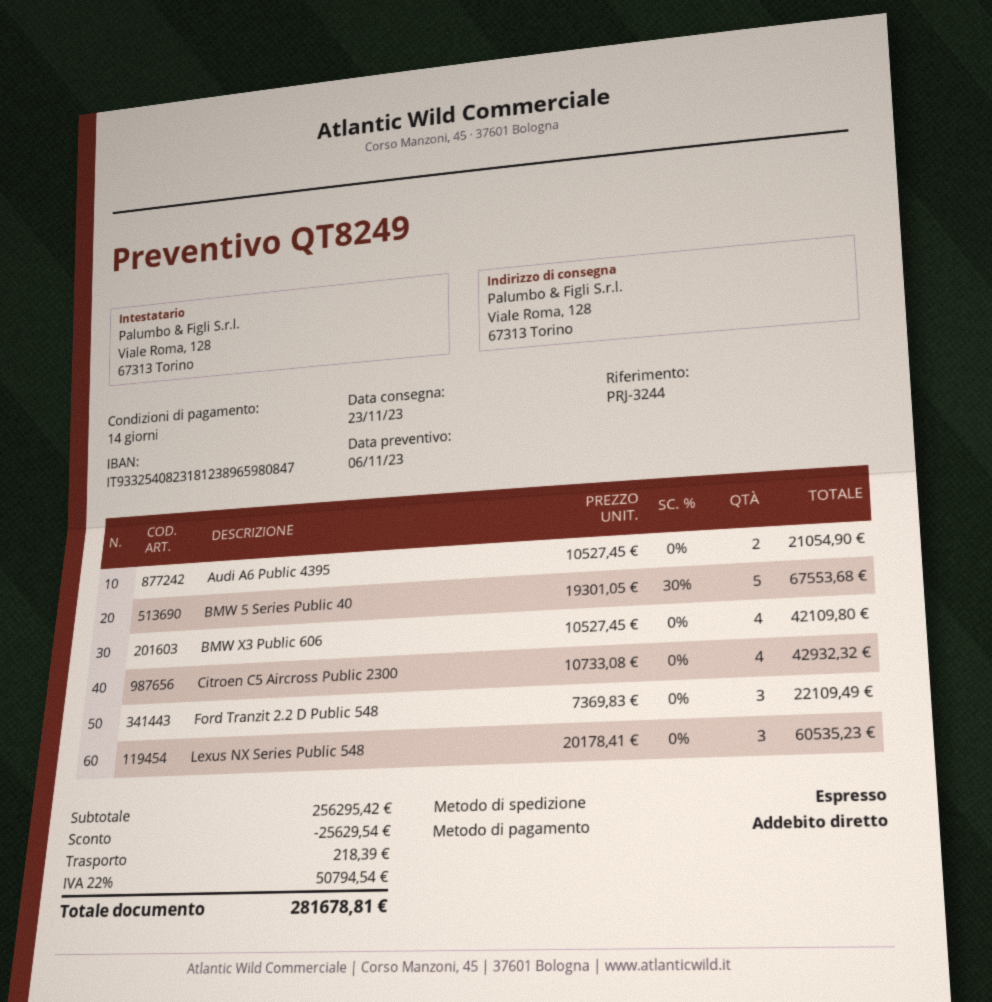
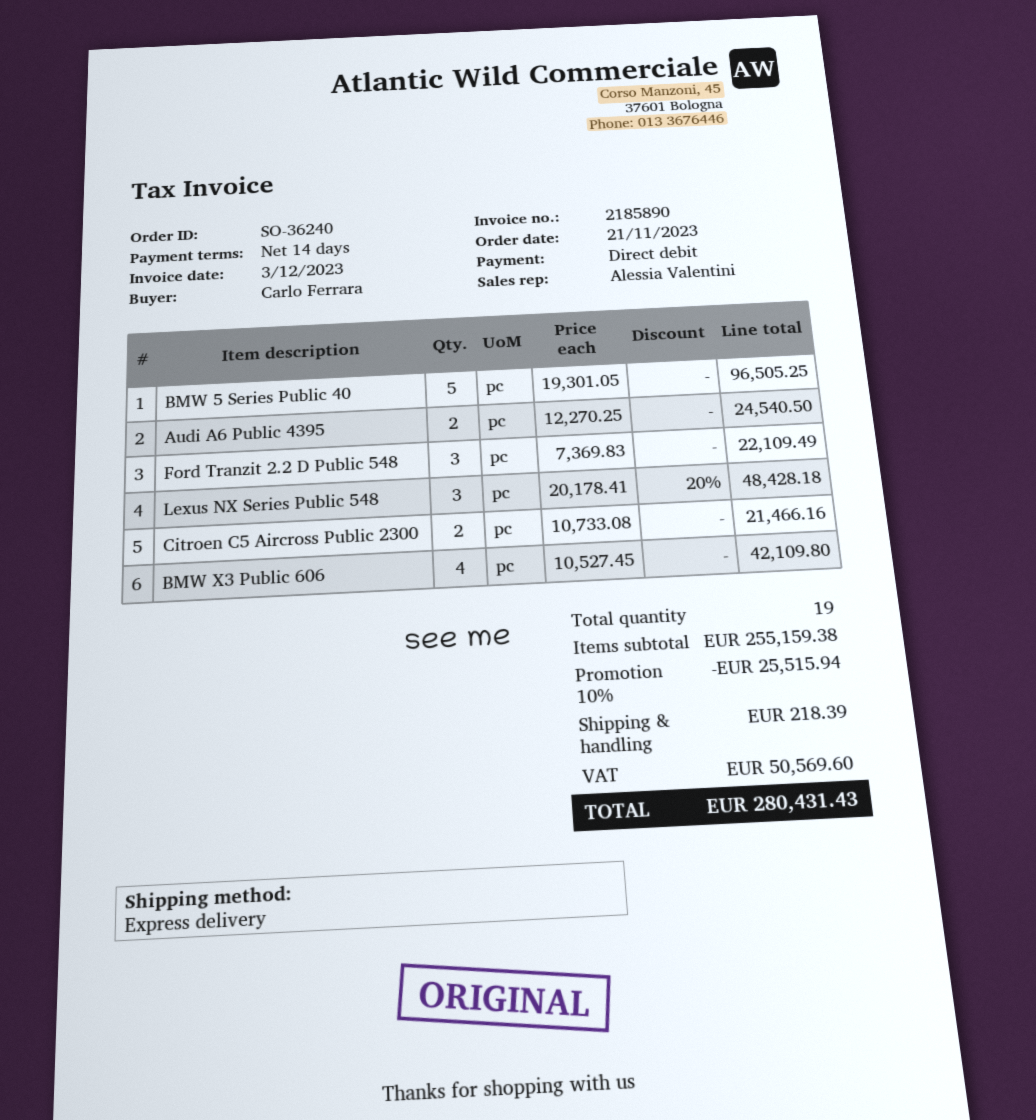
Audi A6 Public 4395: 2 x 10527.45 = 21054.90 -> 2 x 12270.25 = 24540.50
BMW 5 Series Public 40: 5 x 19301.05 - 30% = 67553.68 -> 5 x 19301.05 = 96505.25
Citroen C5 Aircross Public 2300: 4 x 10733.08 = 42932.32 -> 2 x 10733.08 = 21466.16
Lexus NX Series Public 548: 3 x 20178.41 = 60535.23 -> 3 x 20178.41 - 20% = 48428.18
subtotal: 256295.42 -> 255159.38
discount: 25629.54 -> 25515.94
tax: 50794.54 -> 50569.60
total: 281678.81 -> 280431.43

